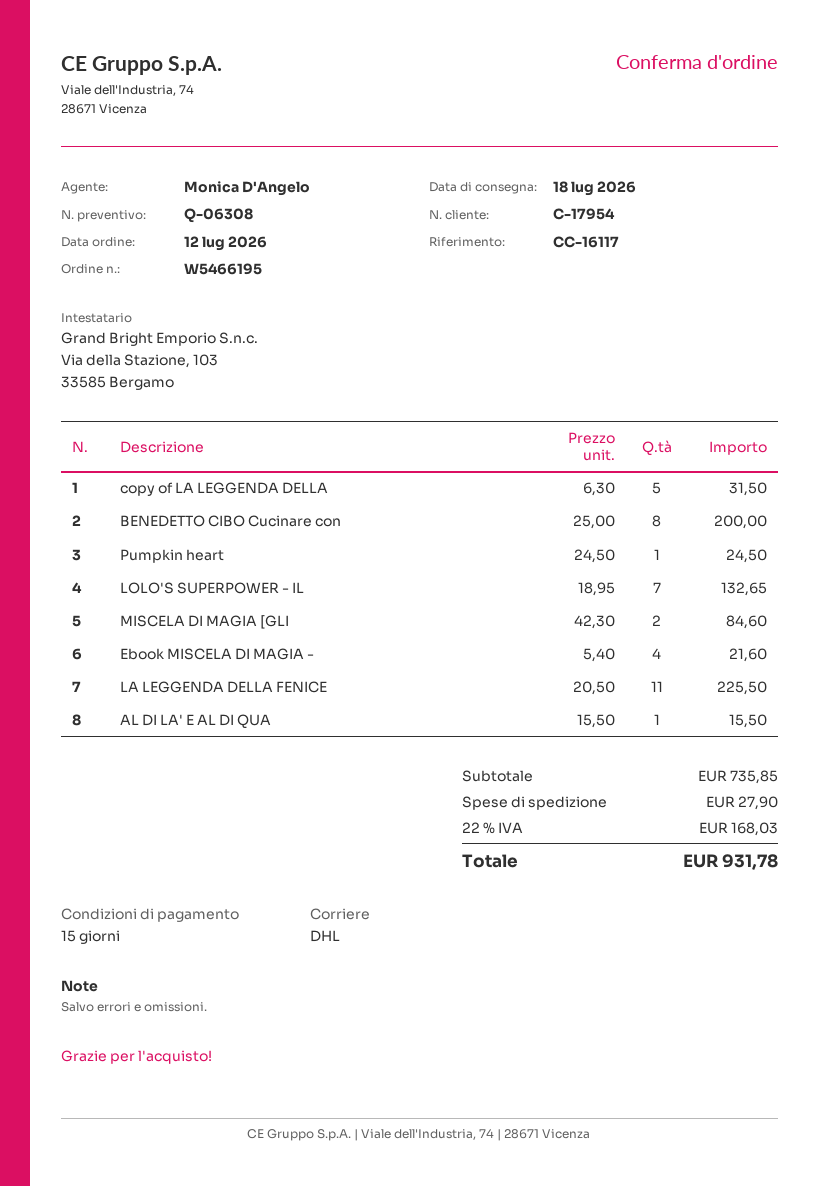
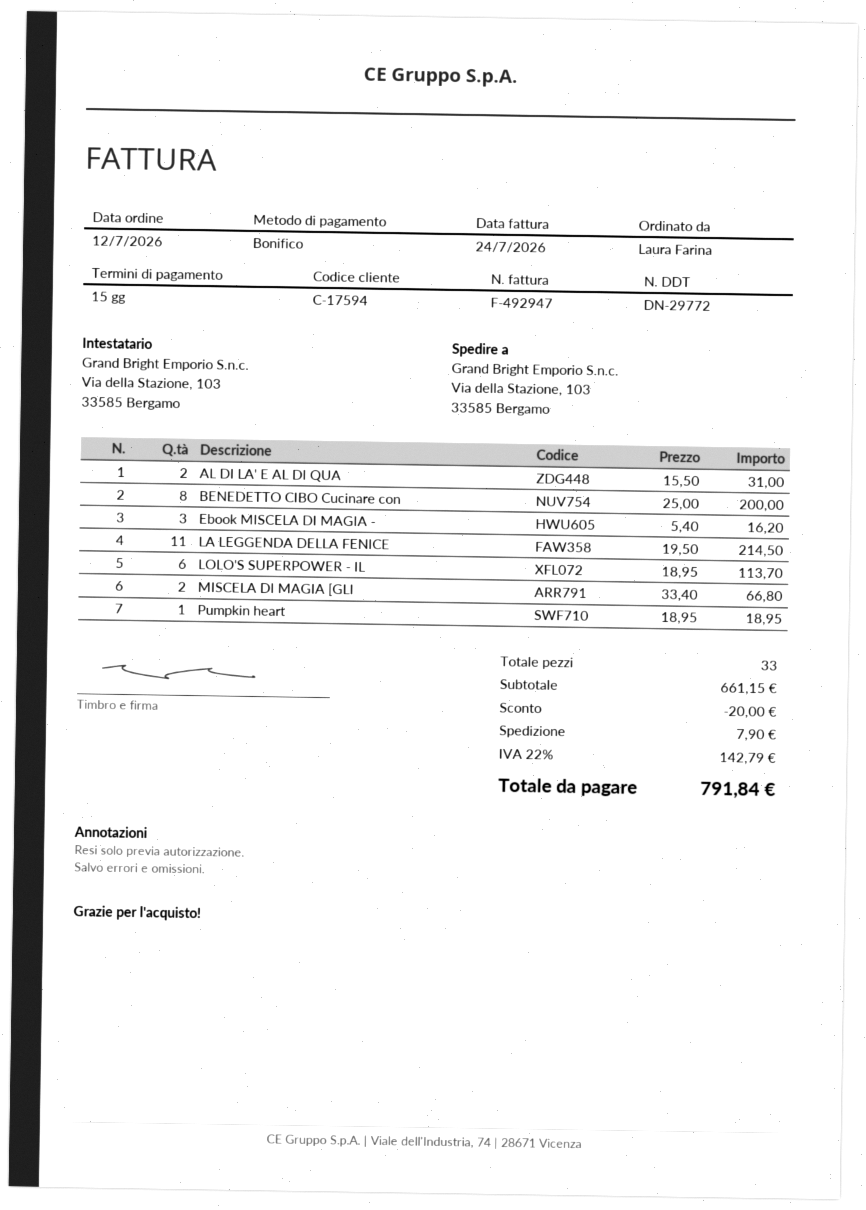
customer number: C-17954 -> C-17594
copy of LA LEGGENDA DELLA: 5 x 6.30 = 31.50 -> none
Pumpkin heart: 1 x 24.50 = 24.50 -> 1 x 18.95 = 18.95
LOLO'S SUPERPOWER - IL: 7 x 18.95 = 132.65 -> 6 x 18.95 = 113.70
MISCELA DI MAGIA [GLI: 2 x 42.30 = 84.60 -> 2 x 33.40 = 66.80
Ebook MISCELA DI MAGIA -: 4 x 5.40 = 21.60 -> 3 x 5.40 = 16.20
LA LEGGENDA DELLA FENICE: 11 x 20.50 = 225.50 -> 11 x 19.50 = 214.50
AL DI LA' E AL DI QUA: 1 x 15.50 = 15.50 -> 2 x 15.50 = 31.00
subtotal: 735.85 -> 661.15
discount: none -> 20.00
shipping: 27.90 -> 7.90
tax: 22% = 168.03 -> 22% = 142.79
total: 931.78 -> 791.84

